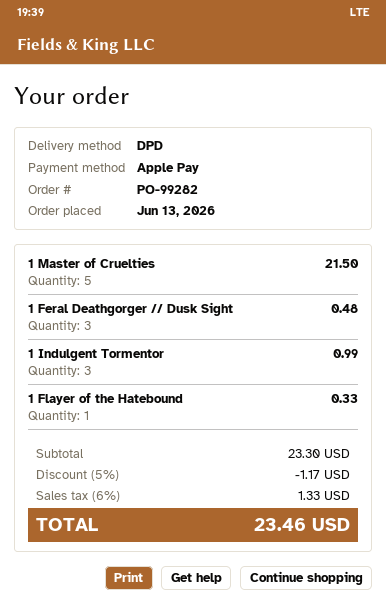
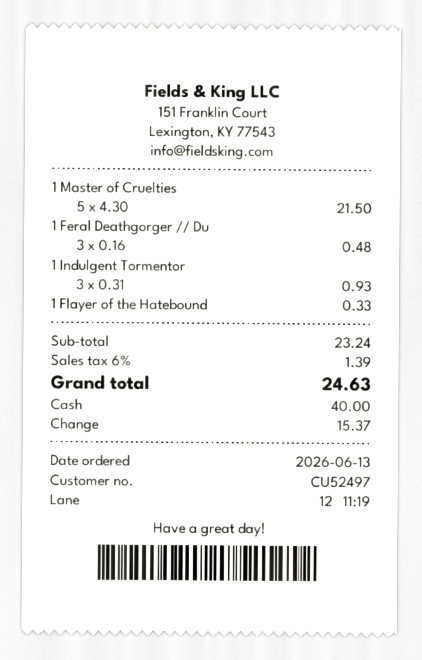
payment method: Apple Pay -> cash
1 Indulgent Tormentor: 3 for 0.99 -> 3 for 0.93
subtotal: 23.30 -> 23.24
discount: 5% = 1.17 -> none
tax: 6% = 1.33 -> 6% = 1.39
total: 23.46 -> 24.63

